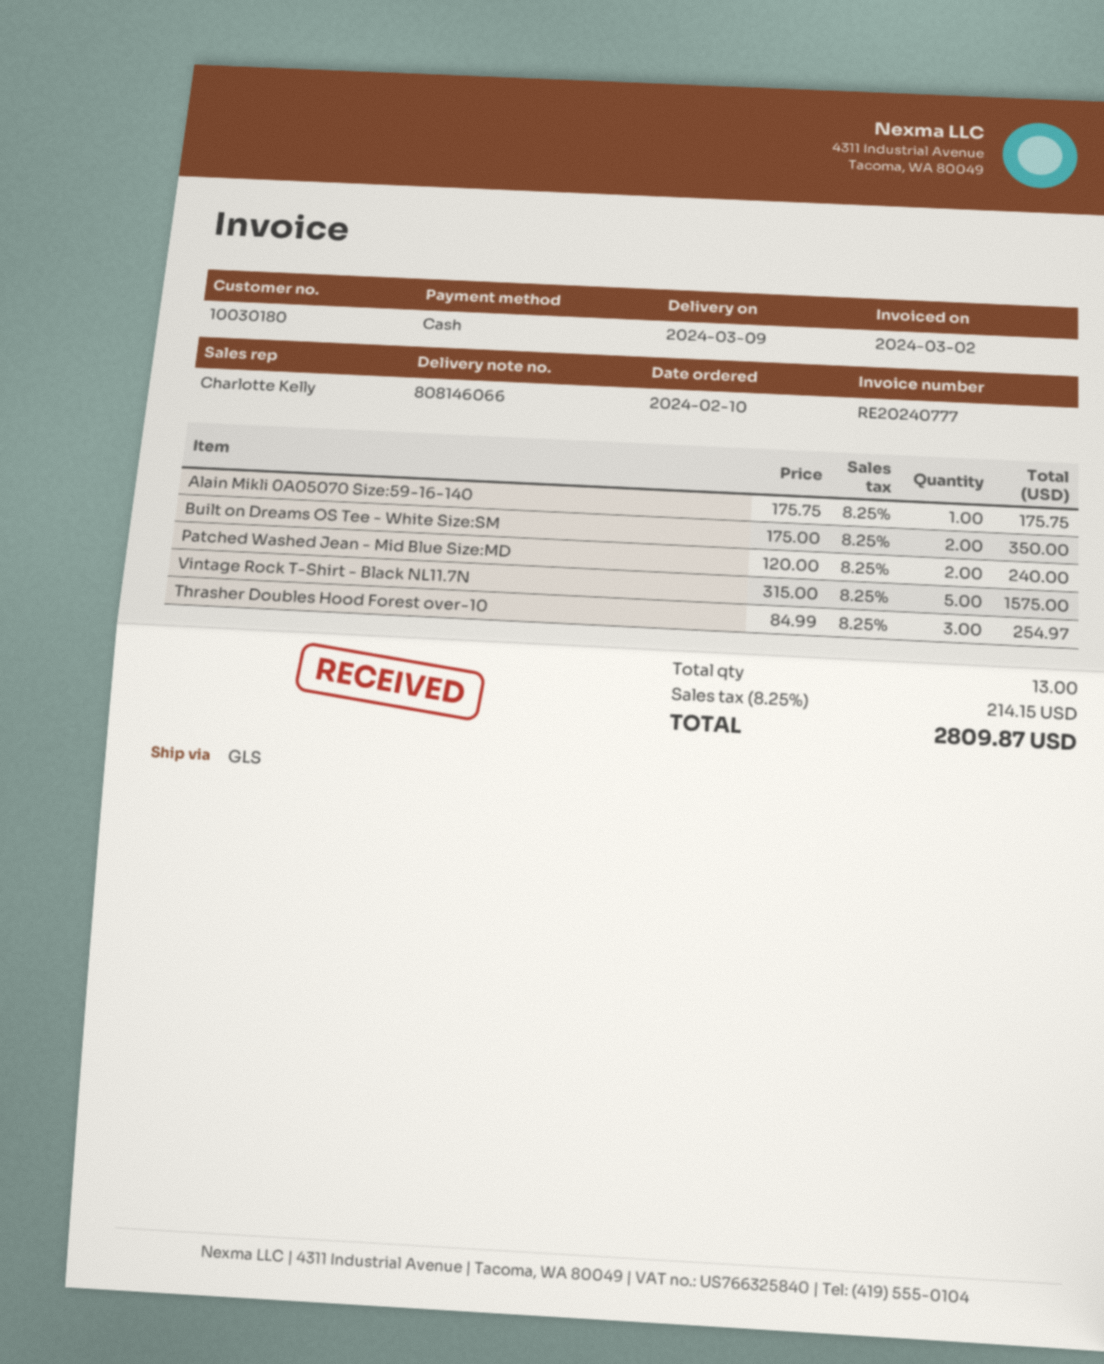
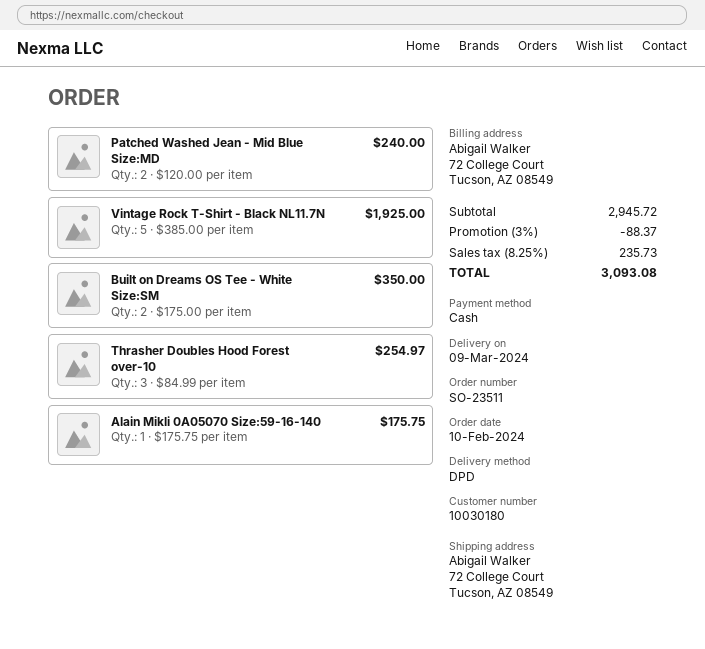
shipping method: GLS -> DPD
Vintage Rock T-Shirt - Black NL11.7N: 5 x 315.00 = 1575.00 -> 5 x 385.00 = 1925.00
discount: none -> 3% = 88.37
tax: 8.25% = 214.15 -> 8.25% = 235.73
total: 2809.87 -> 3093.08

